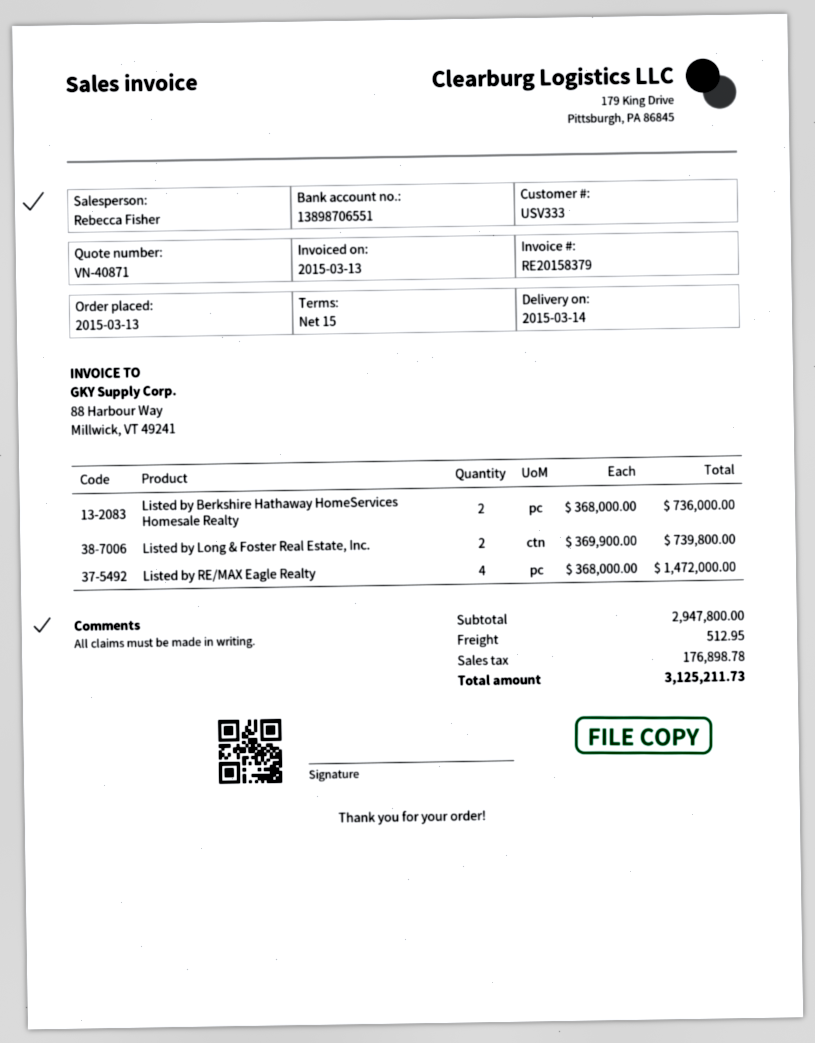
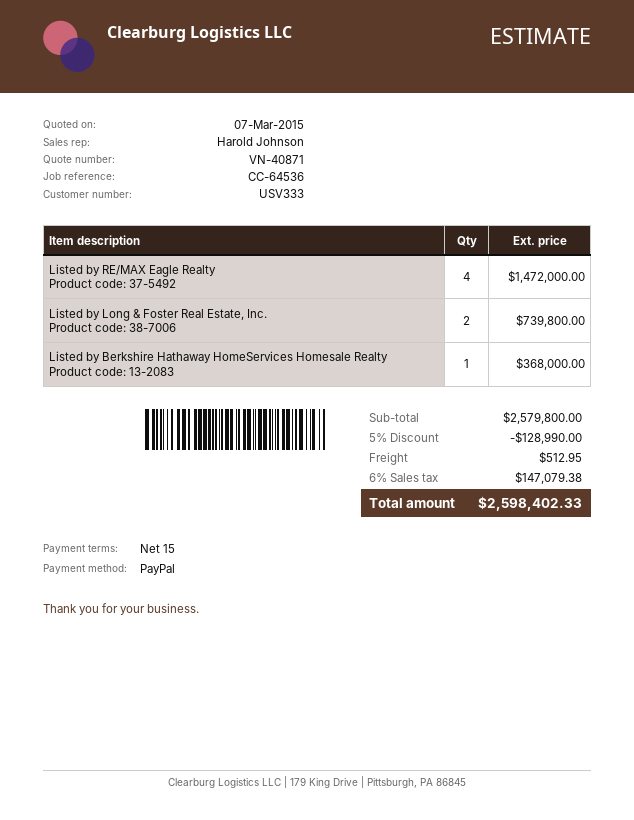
sales rep: Rebecca Fisher -> Harold Johnson
Listed by Berkshire Hathaway HomeServices Homesale Realty: 2 for 736000.00 -> 1 for 368000.00
subtotal: 2947800.00 -> 2579800.00
discount: none -> 5% = 128990.00
tax: 176898.78 -> 147079.38
total: 3125211.73 -> 2598402.33

